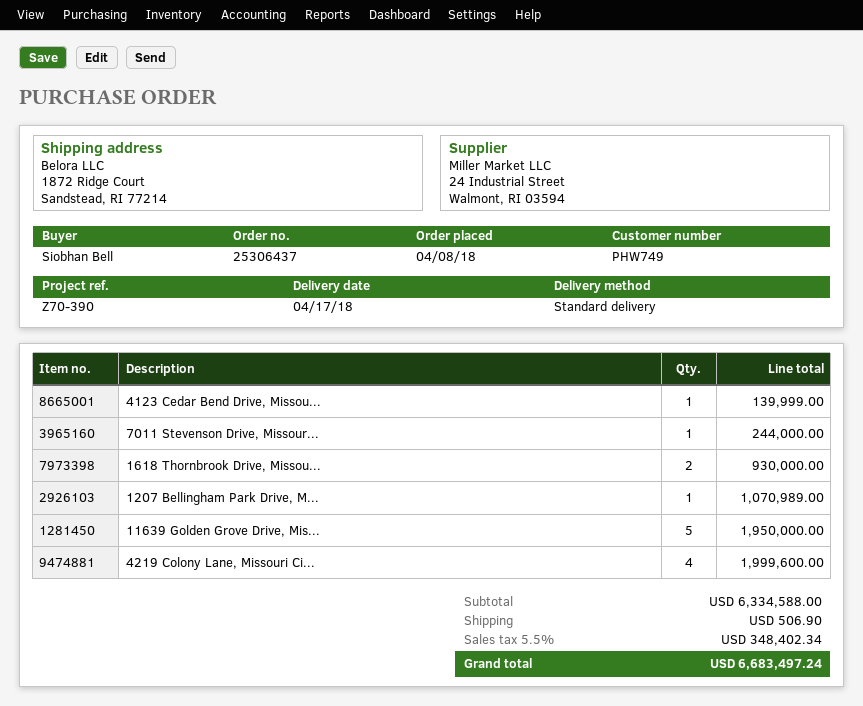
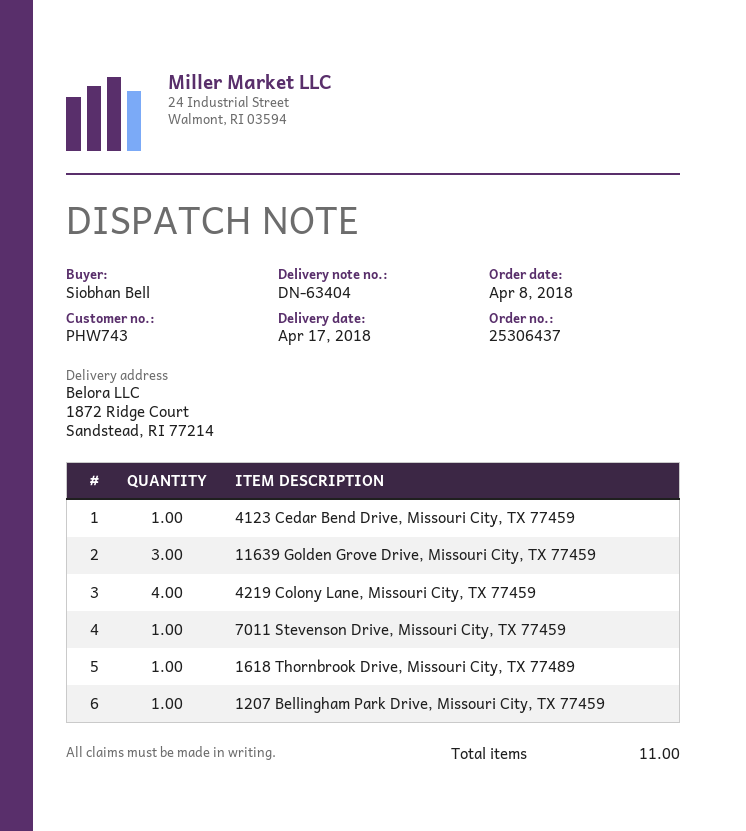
customer number: PHW749 -> PHW743
1618 Thornbrook Drive, Missou...: 2 -> 1
11639 Golden Grove Drive, Mis...: 5 -> 3

